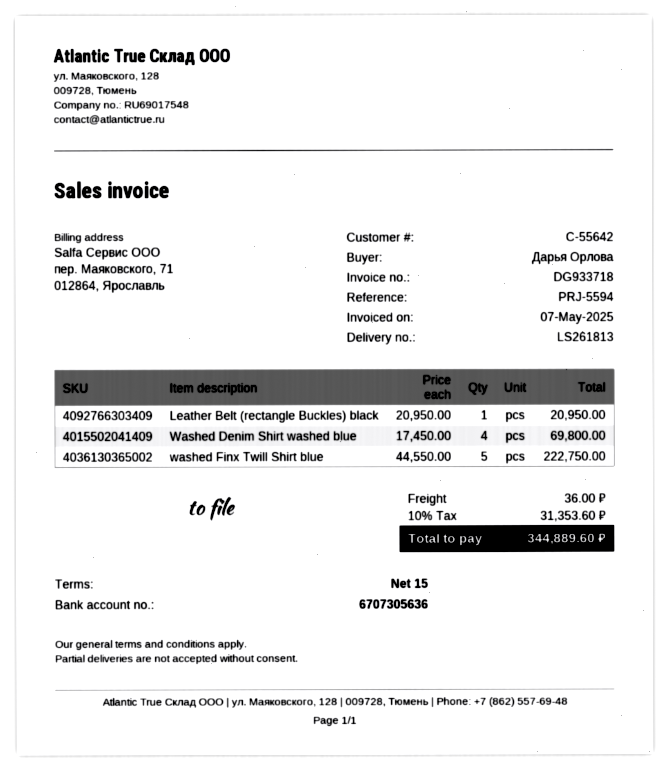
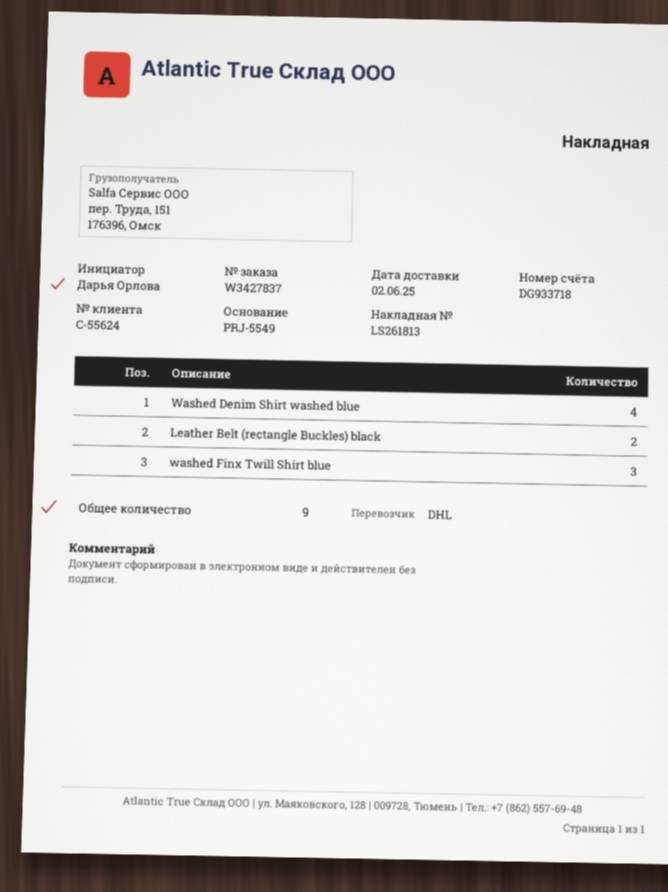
customer number: C-55642 -> C-55624
reference: PRJ-5594 -> PRJ-5549
Leather Belt (rectangle Buckles) black: 1 -> 2
washed Finx Twill Shirt blue: 5 -> 3

